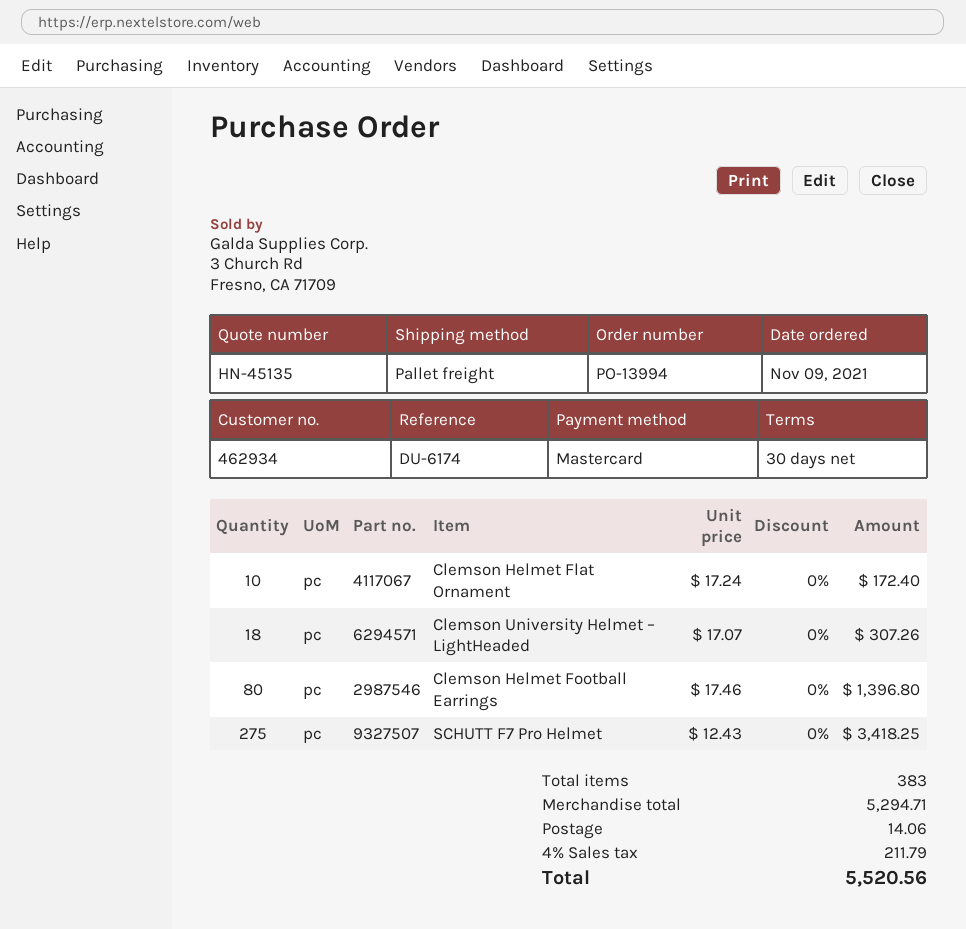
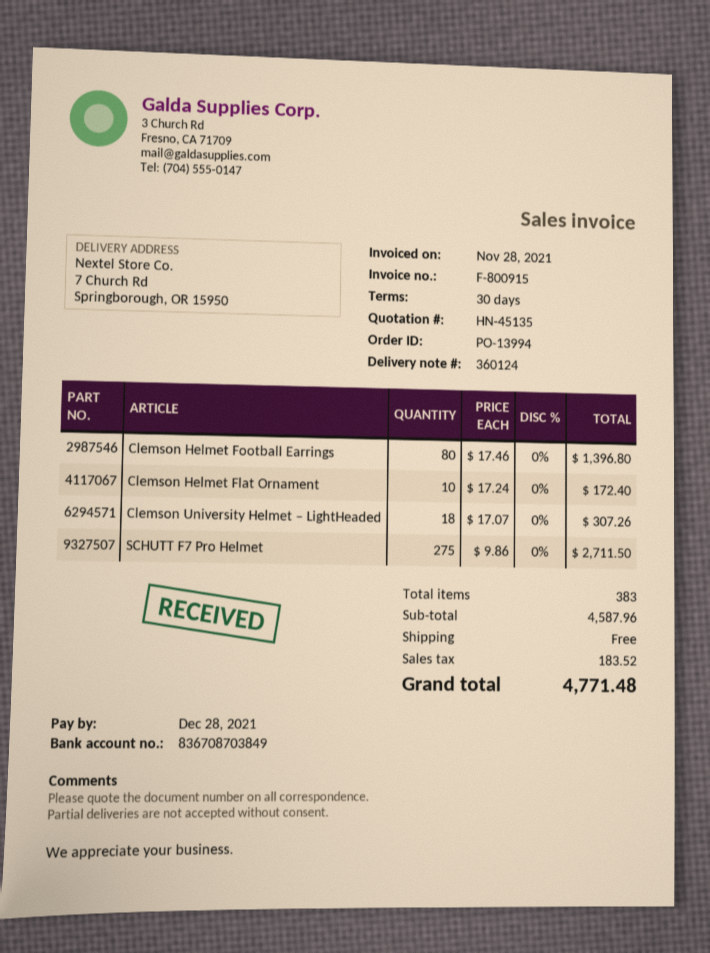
SCHUTT F7 Pro Helmet: 275 x 12.43 = 3418.25 -> 275 x 9.86 = 2711.50
subtotal: 5294.71 -> 4587.96
shipping: 14.06 -> 0.00
tax: 211.79 -> 183.52
total: 5520.56 -> 4771.48

